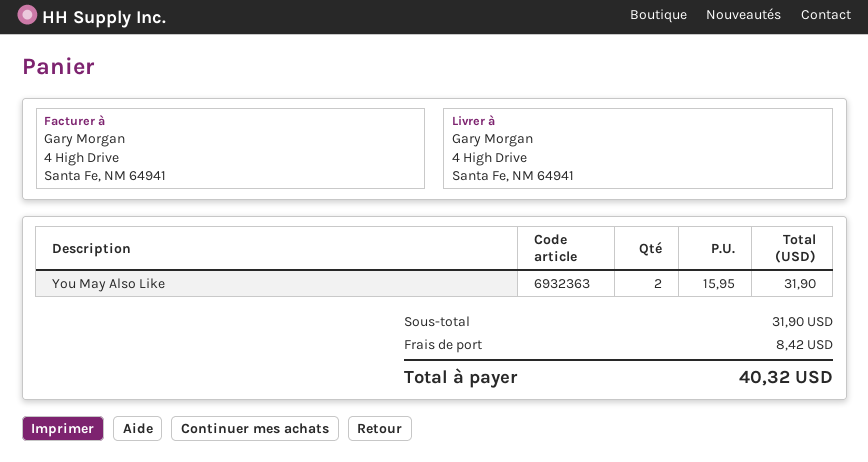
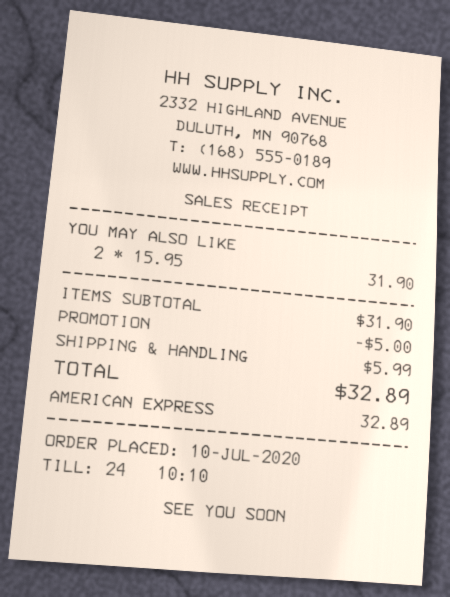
discount: none -> 5.00
shipping: 8.42 -> 5.99
total: 40.32 -> 32.89

